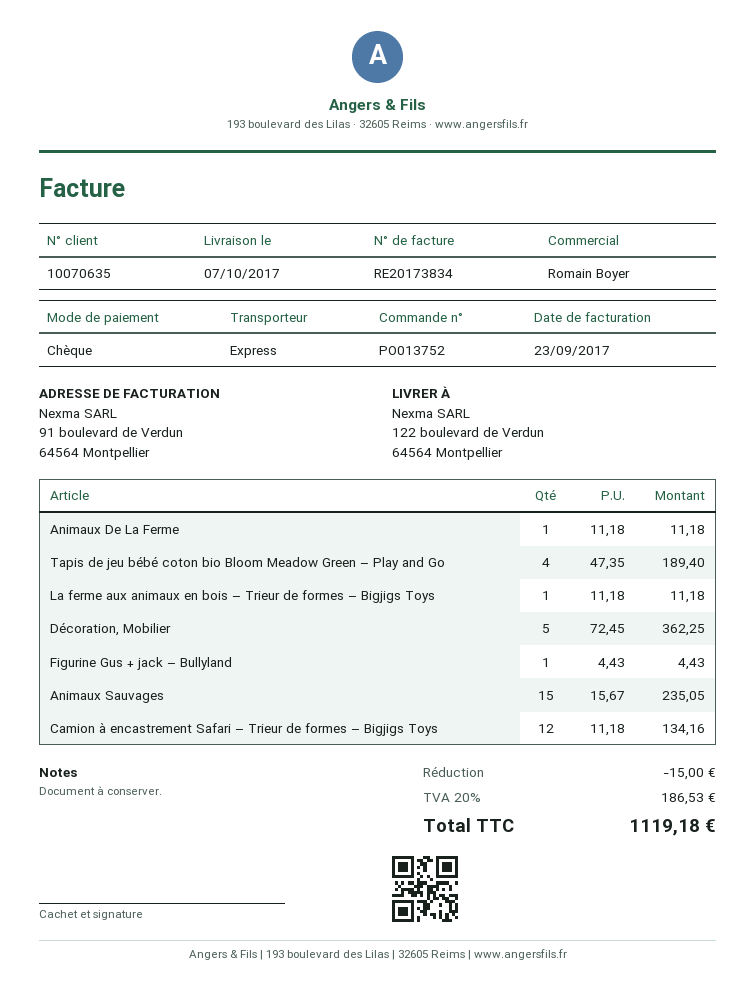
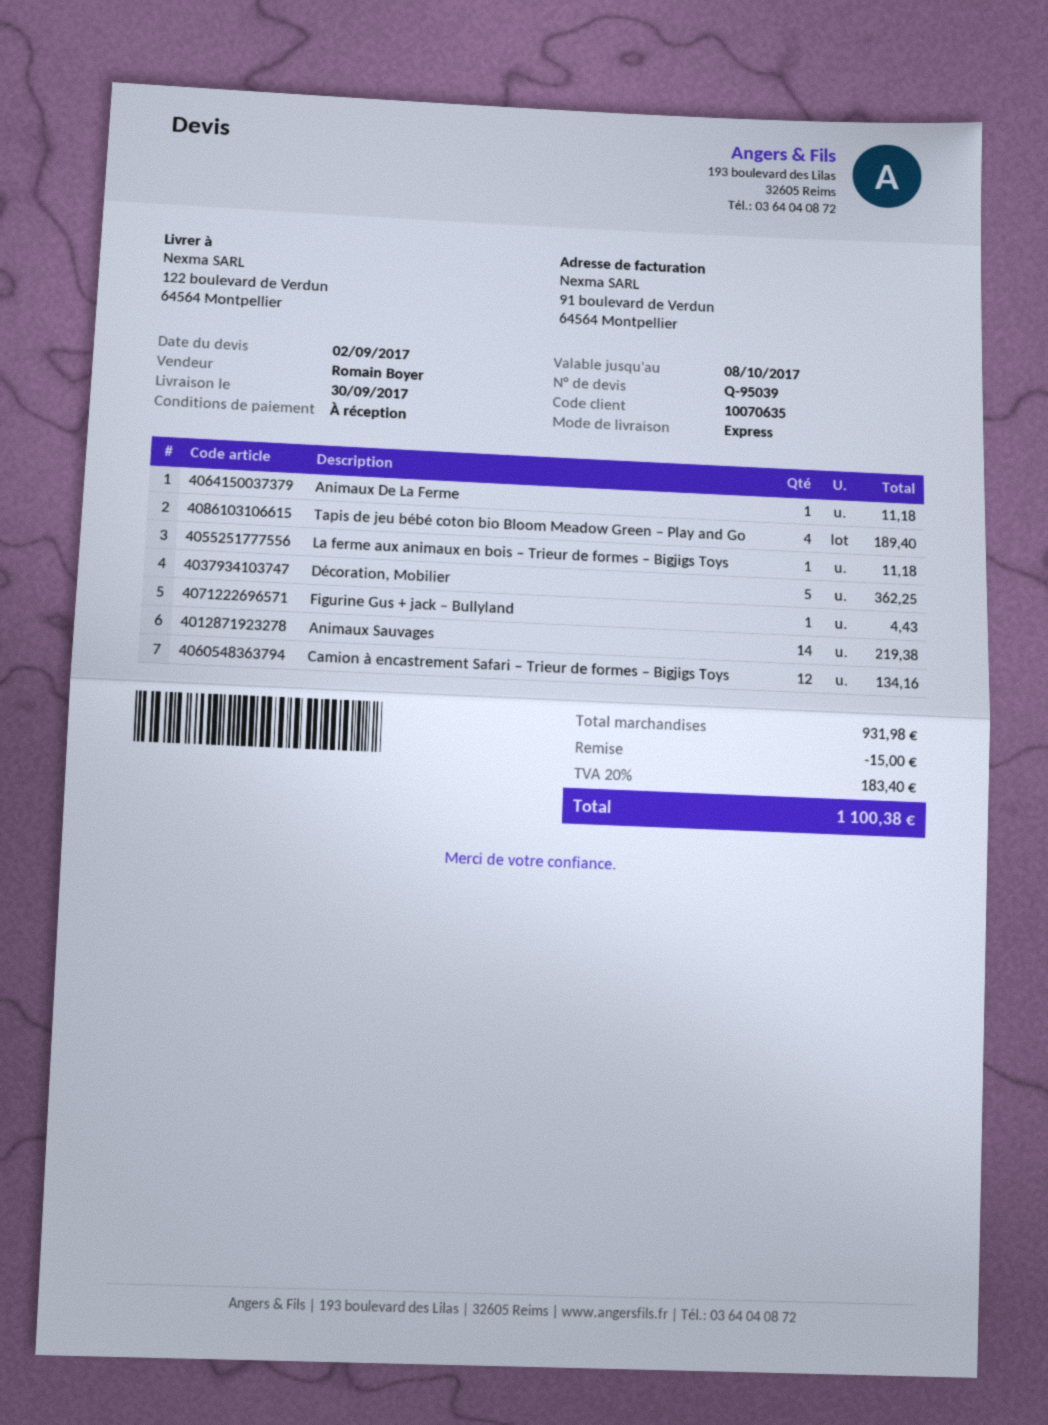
delivery date: 2017-10-07 -> 2017-09-30
Animaux Sauvages: 15 for 235.05 -> 14 for 219.38
tax: 20% = 186.53 -> 20% = 183.40
total: 1119.18 -> 1100.38

